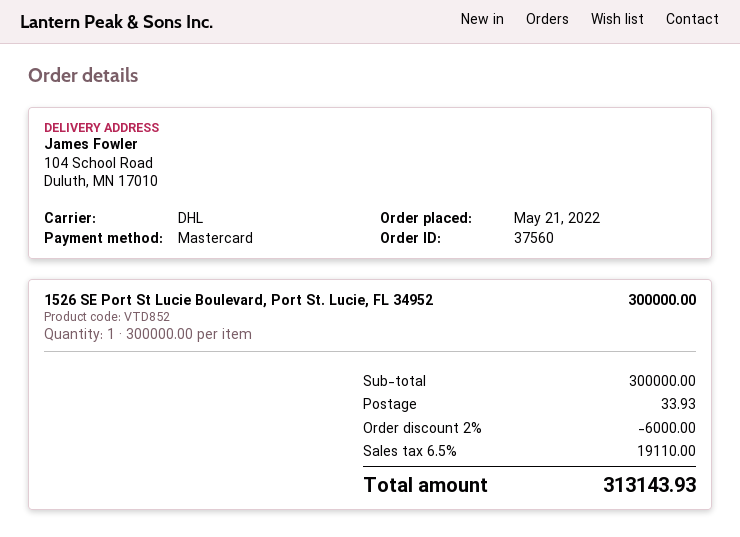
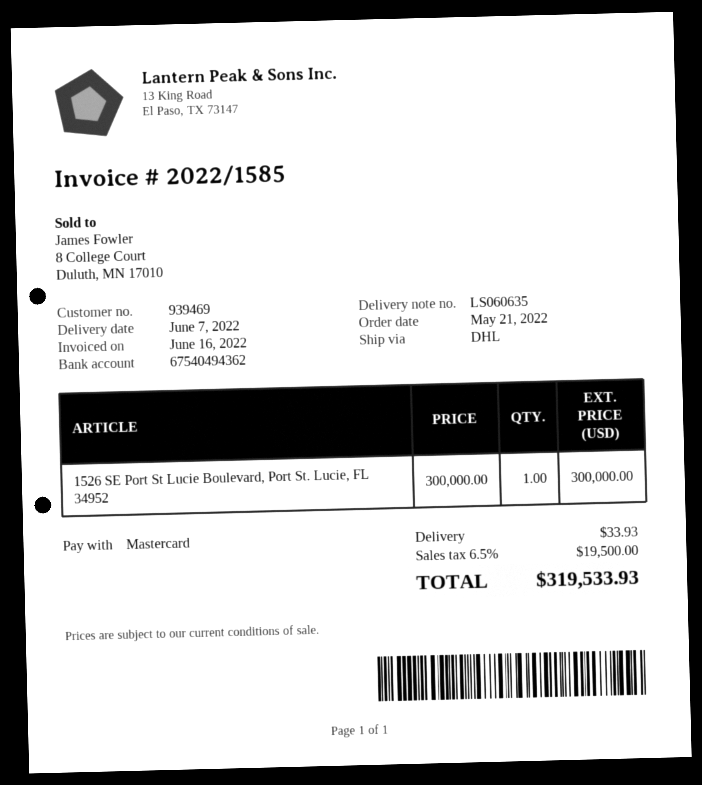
discount: 2% = 6000.00 -> none
tax: 6.5% = 19110.00 -> 6.5% = 19500.00
total: 313143.93 -> 319533.93

